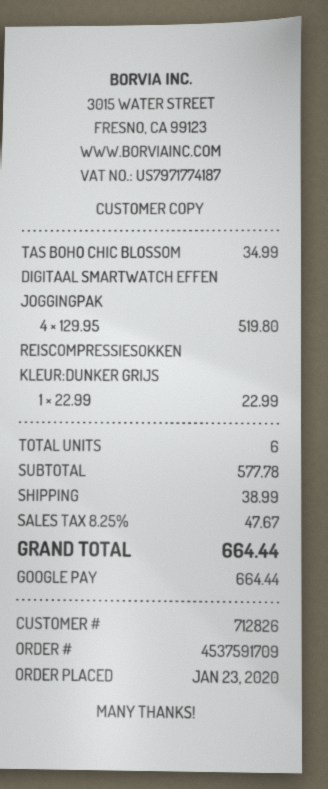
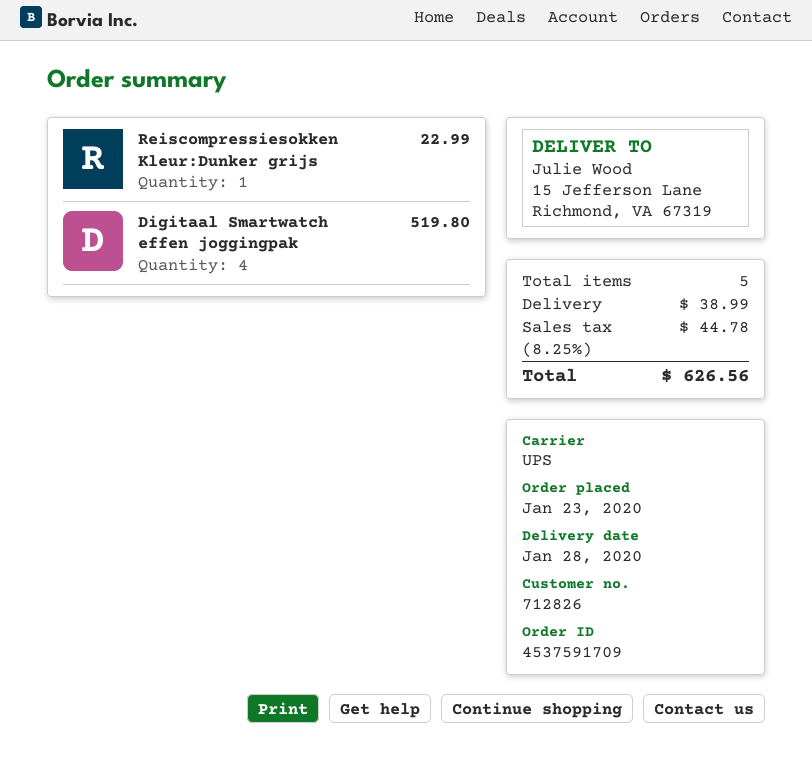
TAS BOHO CHIC BLOSSOM: 1 for 34.99 -> none
total quantity: 6 -> 5
tax: 8.25% = 47.67 -> 8.25% = 44.78
total: 664.44 -> 626.56

